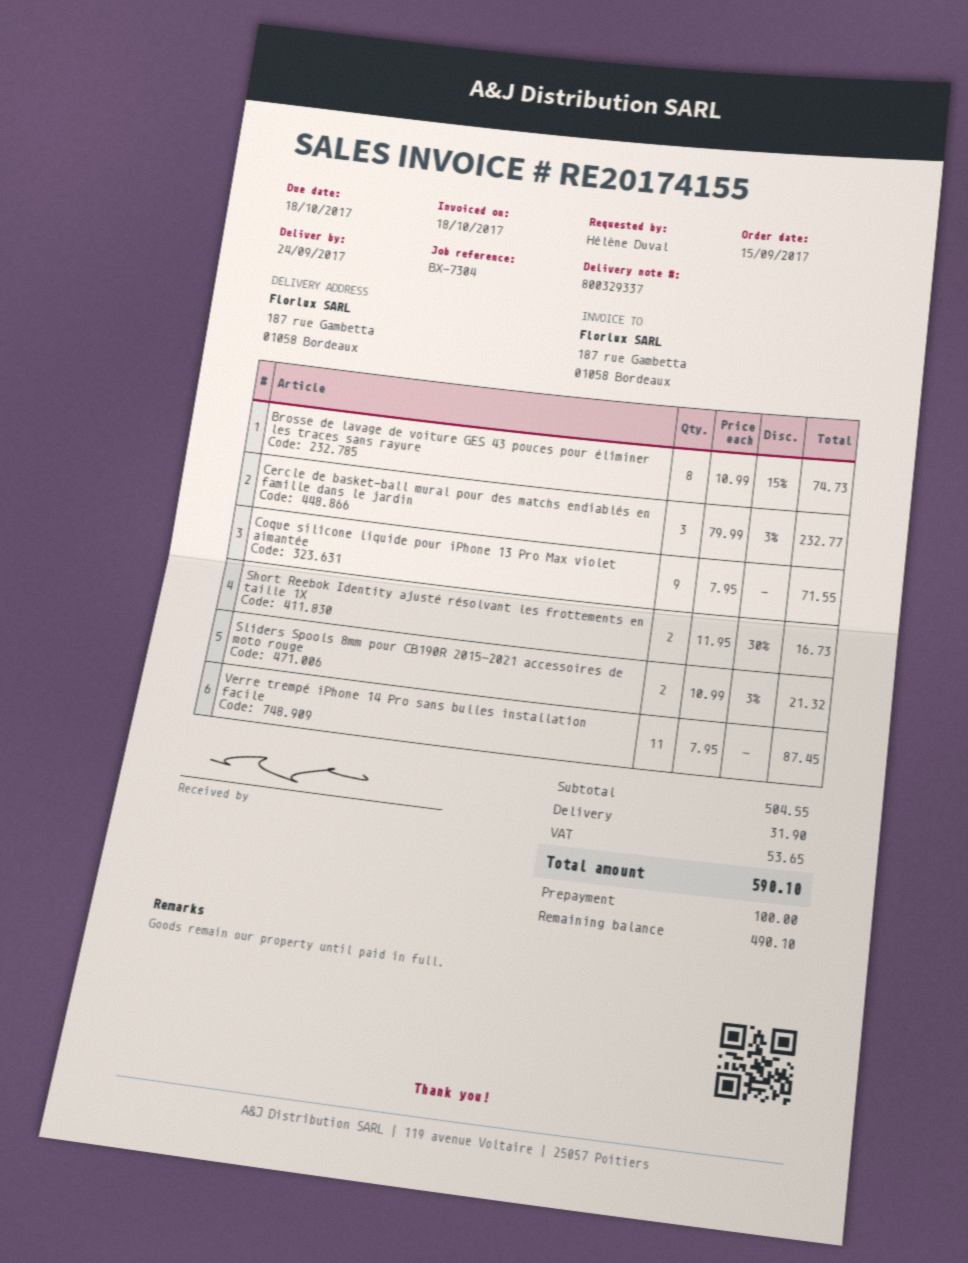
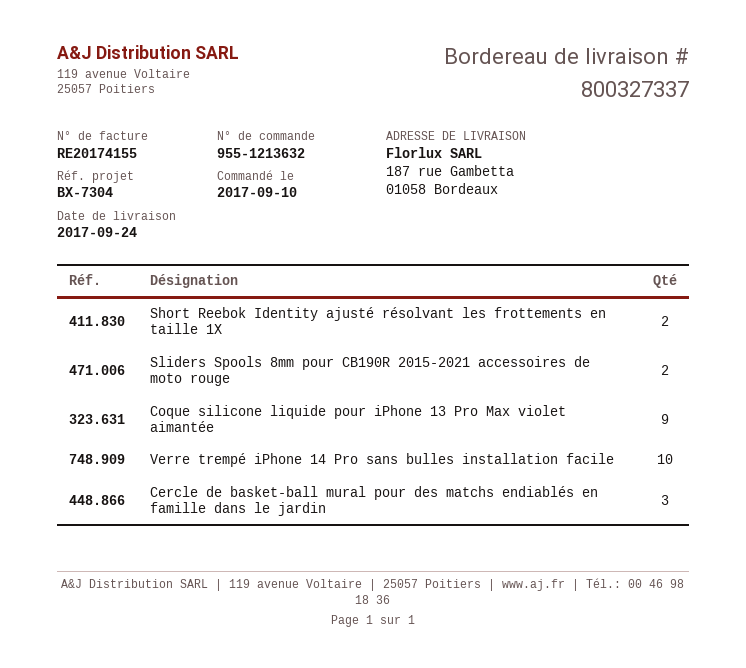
order date: 2017-09-15 -> 2017-09-10
delivery note number: 800329337 -> 800327337
Brosse de lavage de voiture GES 43 pouces pour éliminer les traces sans rayure: 8 -> none
Verre trempé iPhone 14 Pro sans bulles installation facile: 11 -> 10

